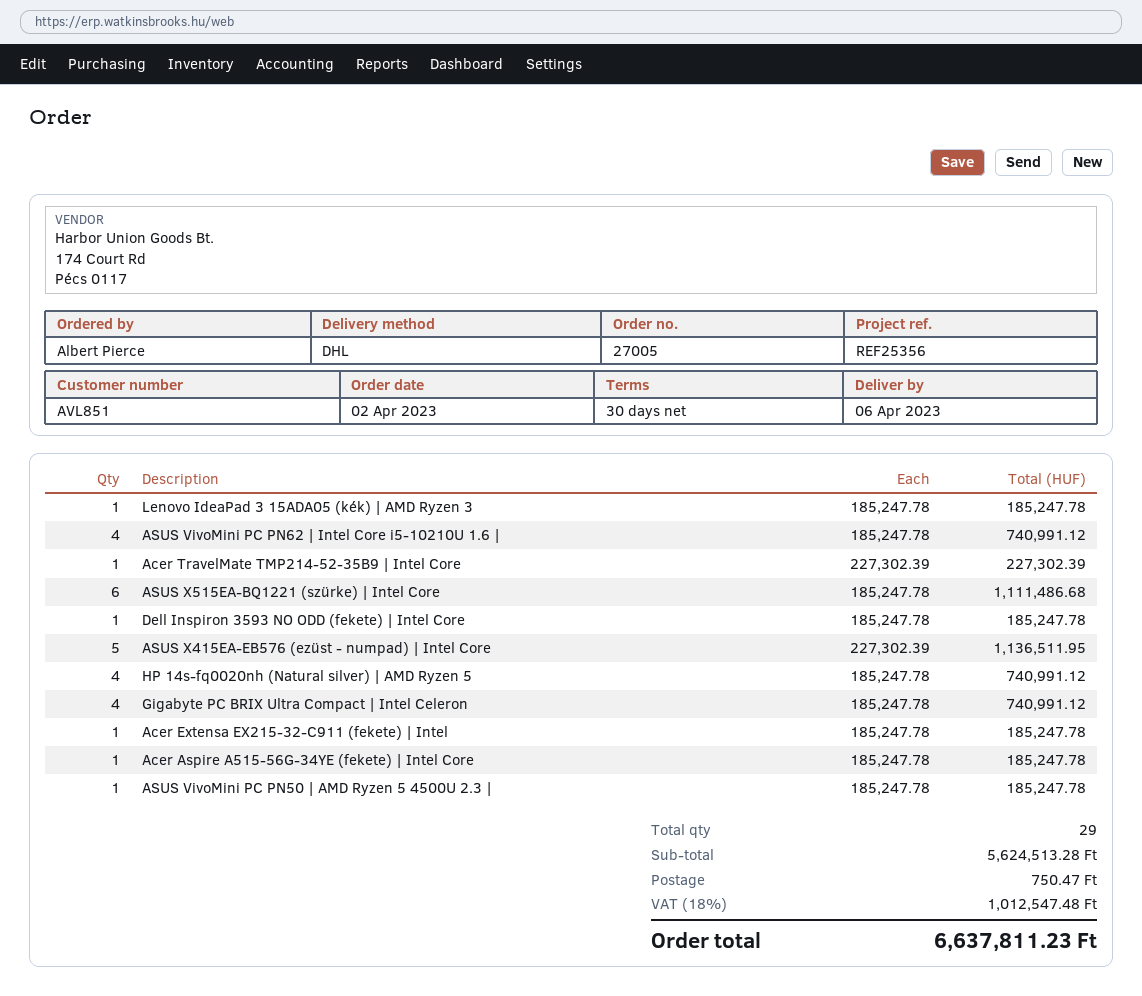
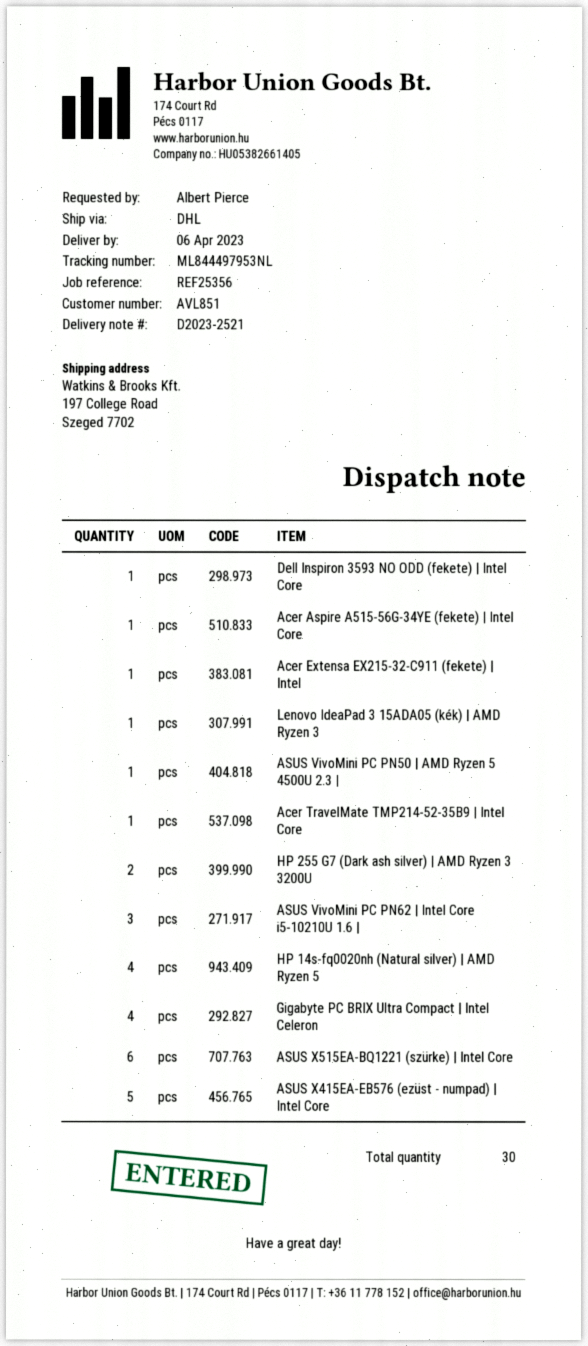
ASUS VivoMini PC PN62 | Intel Core i5-10210U 1.6 |: 4 -> 3
HP 255 G7 (Dark ash silver) | AMD Ryzen 3 3200U: none -> 2
total quantity: 29 -> 30

